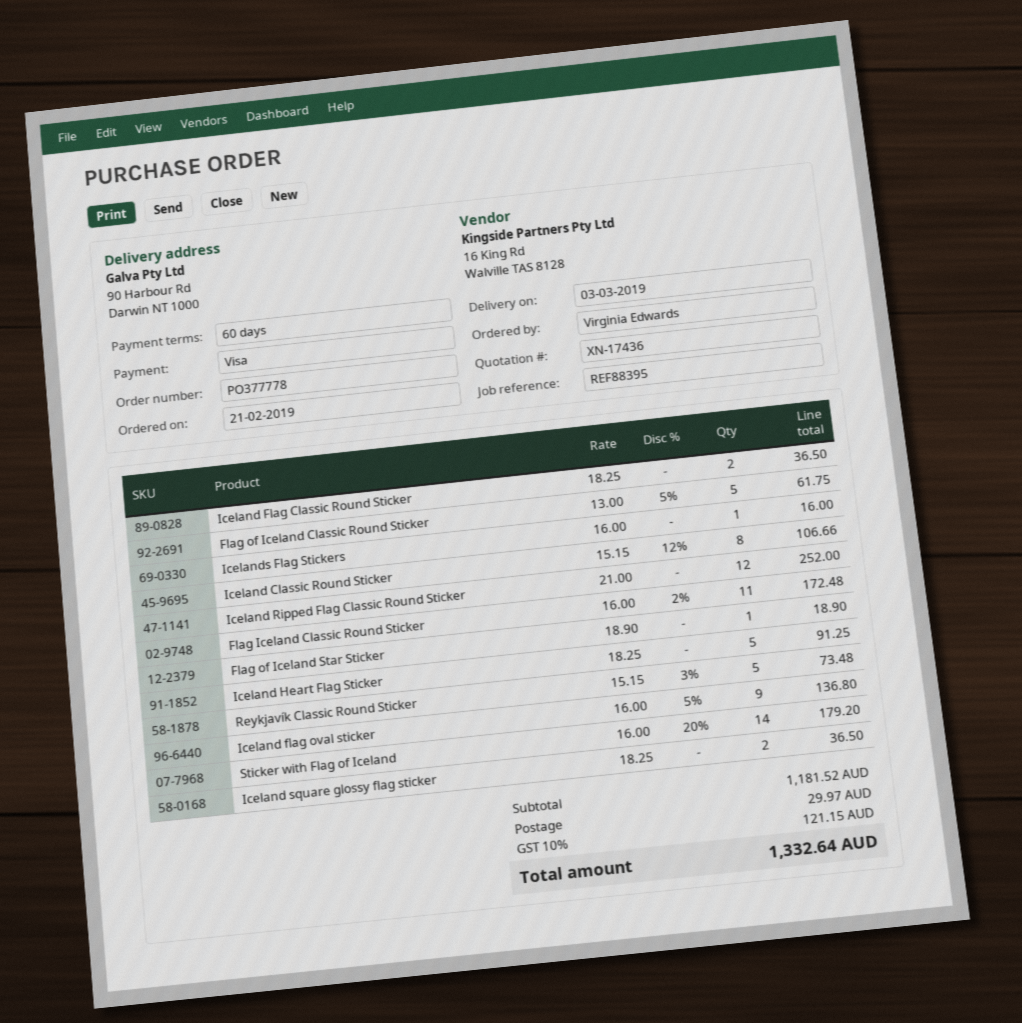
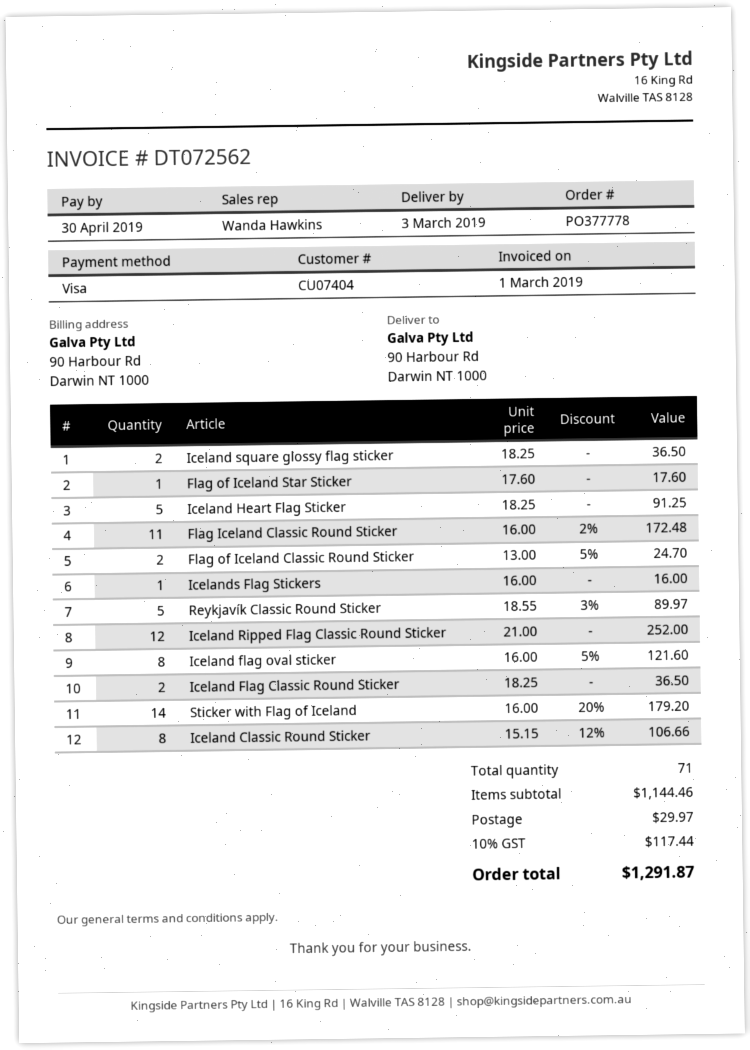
Flag of Iceland Classic Round Sticker: 5 x 13.00 - 5% = 61.75 -> 2 x 13.00 - 5% = 24.70
Flag of Iceland Star Sticker: 1 x 18.90 = 18.90 -> 1 x 17.60 = 17.60
Reykjavík Classic Round Sticker: 5 x 15.15 - 3% = 73.48 -> 5 x 18.55 - 3% = 89.97
Iceland flag oval sticker: 9 x 16.00 - 5% = 136.80 -> 8 x 16.00 - 5% = 121.60
subtotal: 1181.52 -> 1144.46
tax: 10% = 121.15 -> 10% = 117.44
total: 1332.64 -> 1291.87

